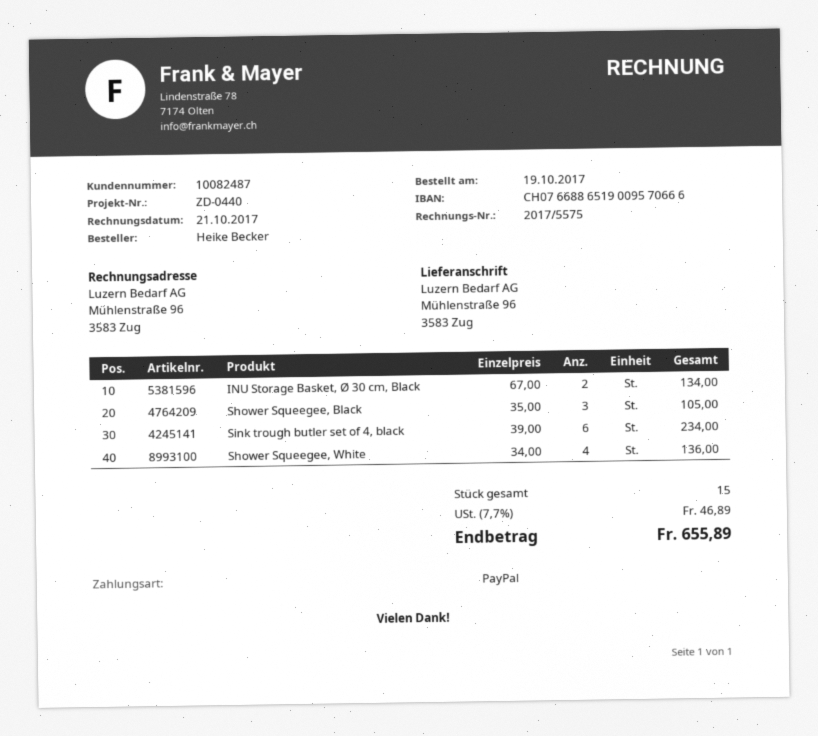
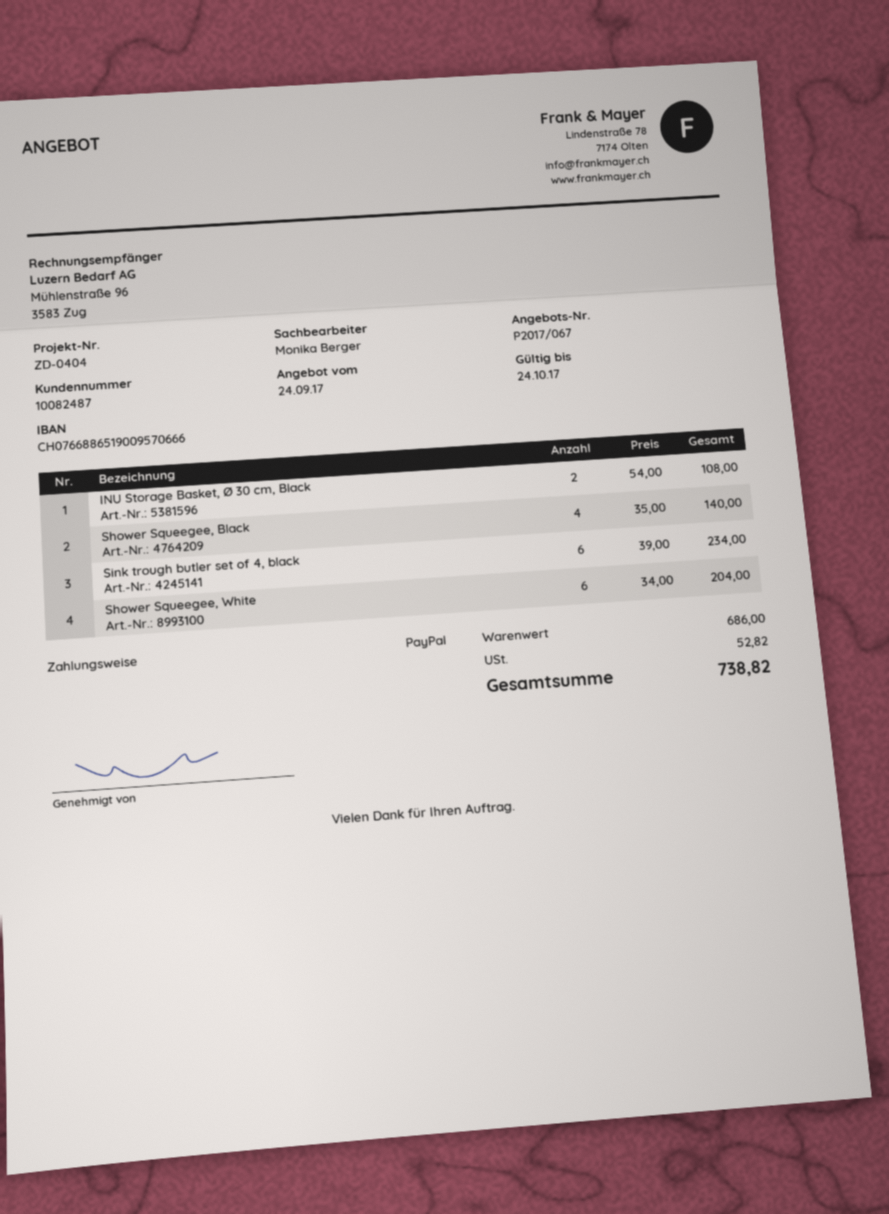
reference: ZD-0440 -> ZD-0404
INU Storage Basket, Ø 30 cm, Black: 2 x 67.00 = 134.00 -> 2 x 54.00 = 108.00
Shower Squeegee, Black: 3 x 35.00 = 105.00 -> 4 x 35.00 = 140.00
Shower Squeegee, White: 4 x 34.00 = 136.00 -> 6 x 34.00 = 204.00
tax: 46.89 -> 52.82
total: 655.89 -> 738.82

